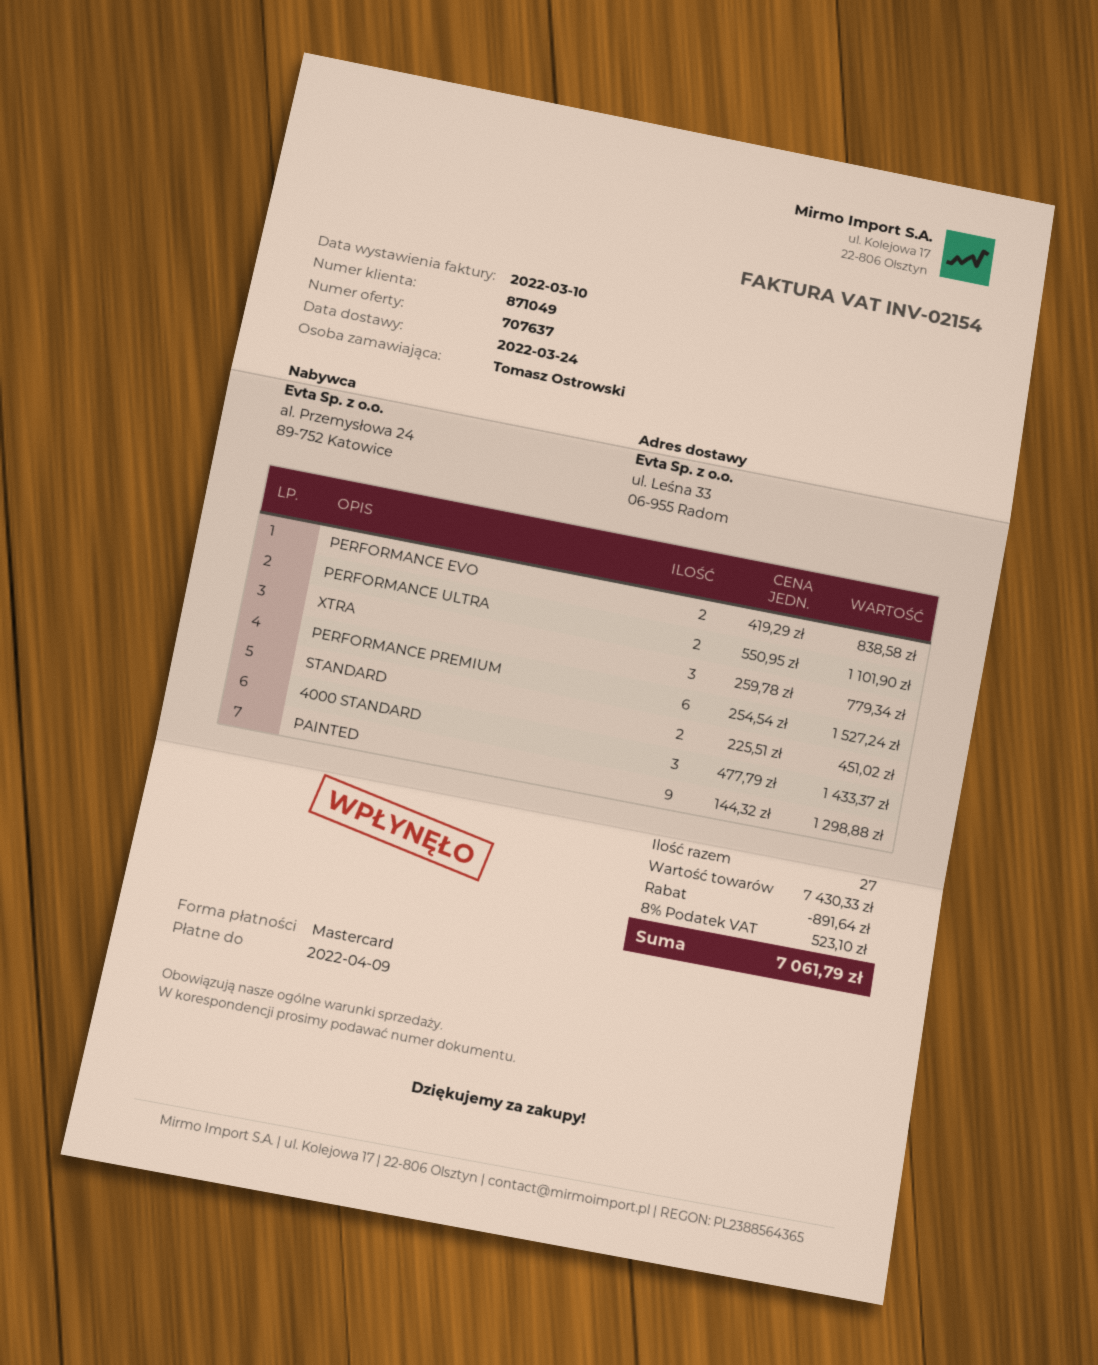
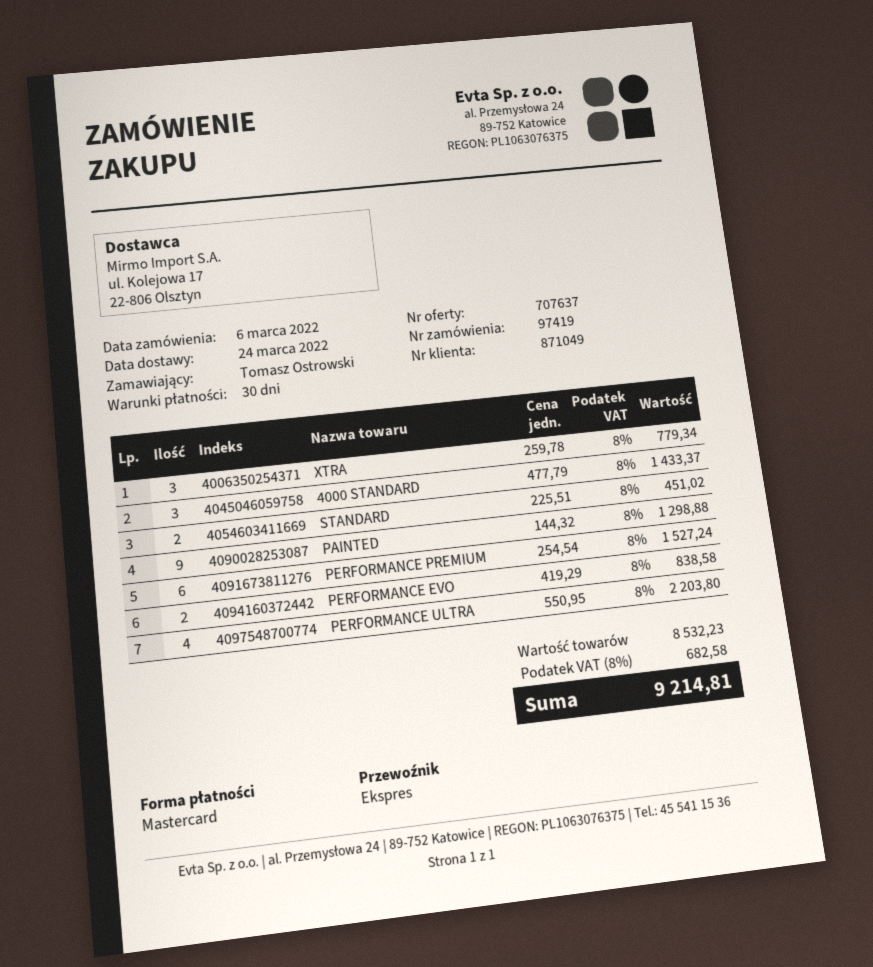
PERFORMANCE ULTRA: 2 x 550.95 = 1101.90 -> 4 x 550.95 = 2203.80
subtotal: 7430.33 -> 8532.23
discount: 891.64 -> none
tax: 8% = 523.10 -> 8% = 682.58
total: 7061.79 -> 9214.81

